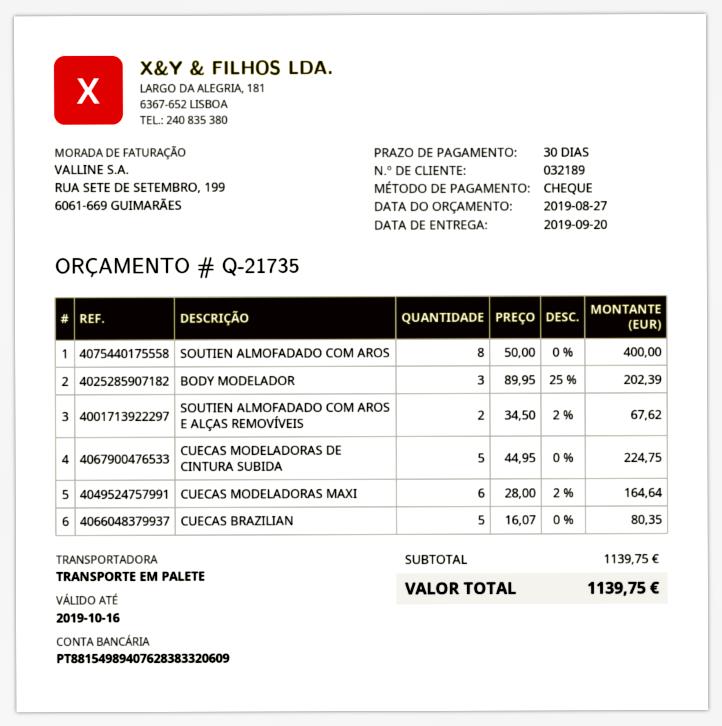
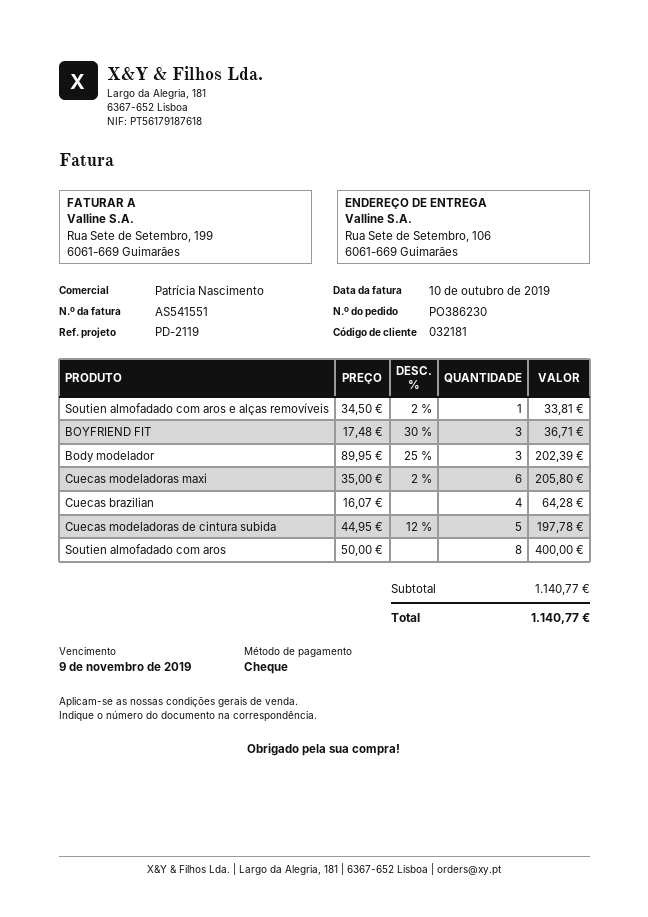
customer number: 032189 -> 032181
SOUTIEN ALMOFADADO COM AROS E ALÇAS REMOVÍVEIS: 2 x 34.50 - 2% = 67.62 -> 1 x 34.50 - 2% = 33.81
CUECAS MODELADORAS DE CINTURA SUBIDA: 5 x 44.95 = 224.75 -> 5 x 44.95 - 12% = 197.78
CUECAS MODELADORAS MAXI: 6 x 28.00 - 2% = 164.64 -> 6 x 35.00 - 2% = 205.80
CUECAS BRAZILIAN: 5 x 16.07 = 80.35 -> 4 x 16.07 = 64.28
BOYFRIEND FIT: none -> 3 x 17.48 - 30% = 36.71
subtotal: 1139.75 -> 1140.77
total: 1139.75 -> 1140.77

